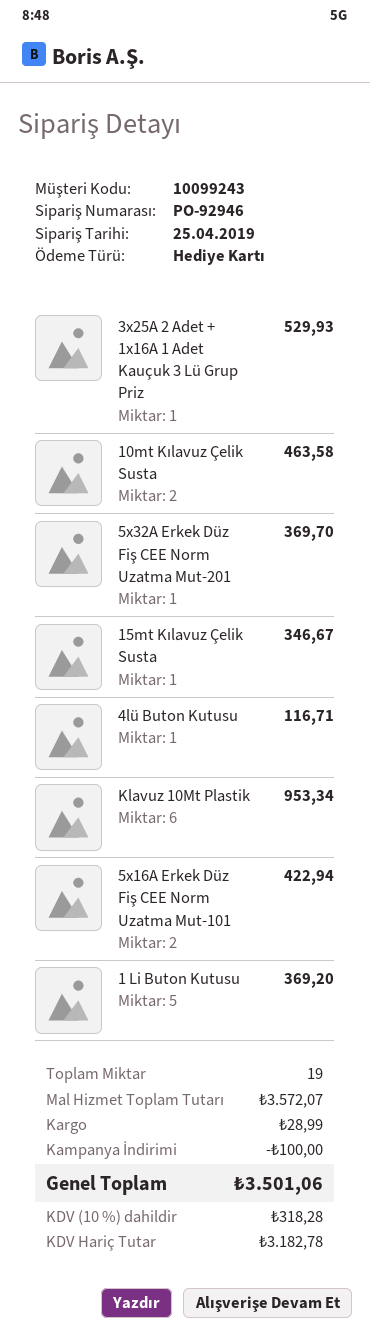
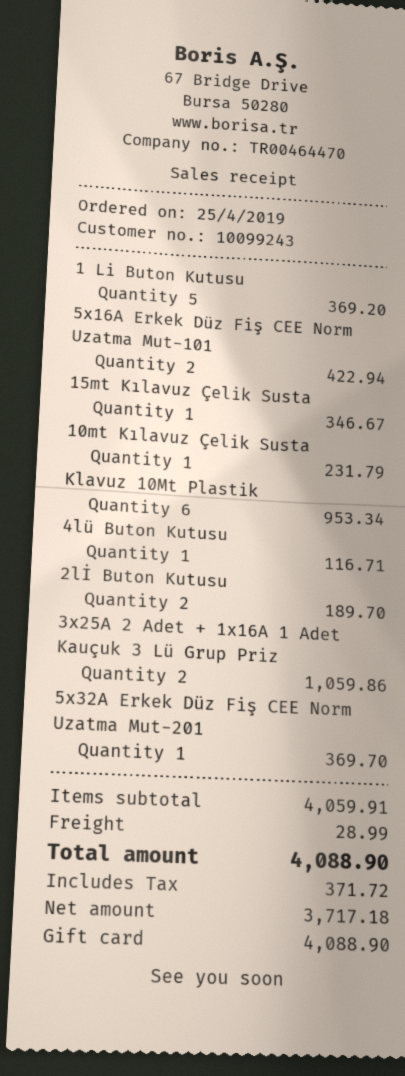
3x25A 2 Adet + 1x16A 1 Adet Kauçuk 3 Lü Grup Priz: 1 for 529.93 -> 2 for 1059.86
10mt Kılavuz Çelik Susta: 2 for 463.58 -> 1 for 231.79
2lİ Buton Kutusu: none -> 2 for 189.70
subtotal: 3572.07 -> 4059.91
discount: 100.00 -> none
net: 3182.78 -> 3717.18
tax: 318.28 -> 371.72
total: 3501.06 -> 4088.90

